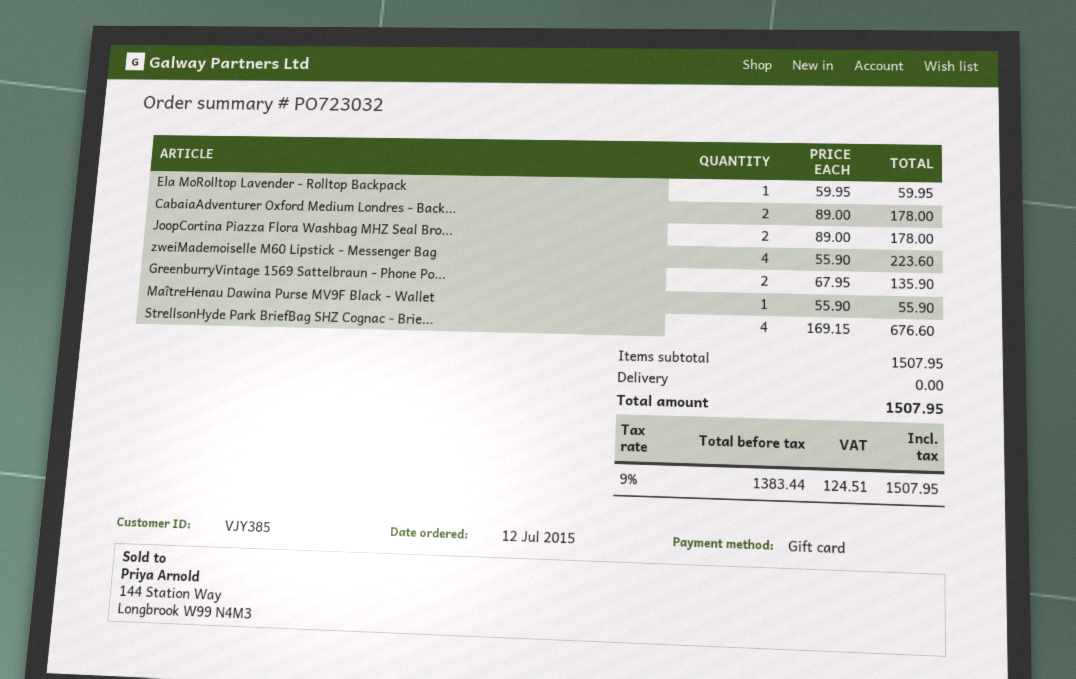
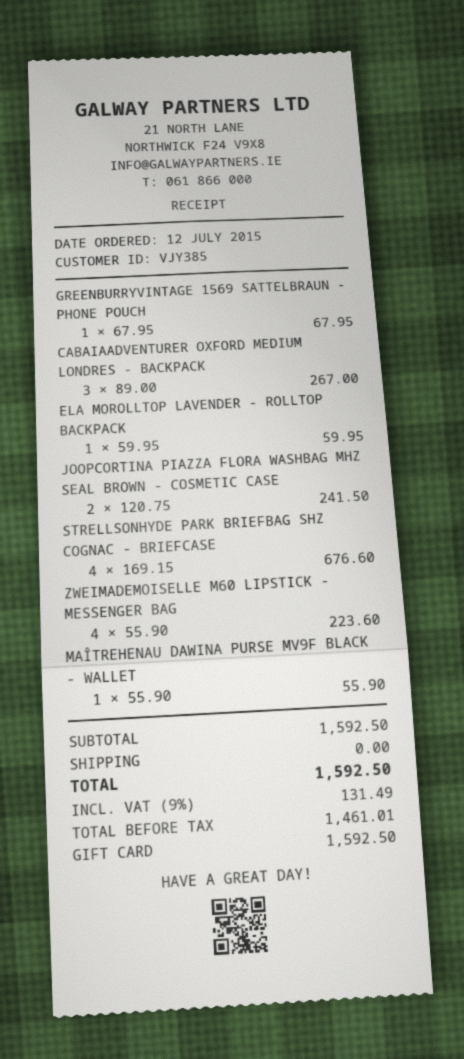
CabaiaAdventurer Oxford Medium Londres - Back...: 2 x 89.00 = 178.00 -> 3 x 89.00 = 267.00
JoopCortina Piazza Flora Washbag MHZ Seal Bro...: 2 x 89.00 = 178.00 -> 2 x 120.75 = 241.50
GreenburryVintage 1569 Sattelbraun - Phone Po...: 2 x 67.95 = 135.90 -> 1 x 67.95 = 67.95
subtotal: 1507.95 -> 1592.50
net: 1383.44 -> 1461.01
tax: 9% = 124.51 -> 9% = 131.49
total: 1507.95 -> 1592.50

